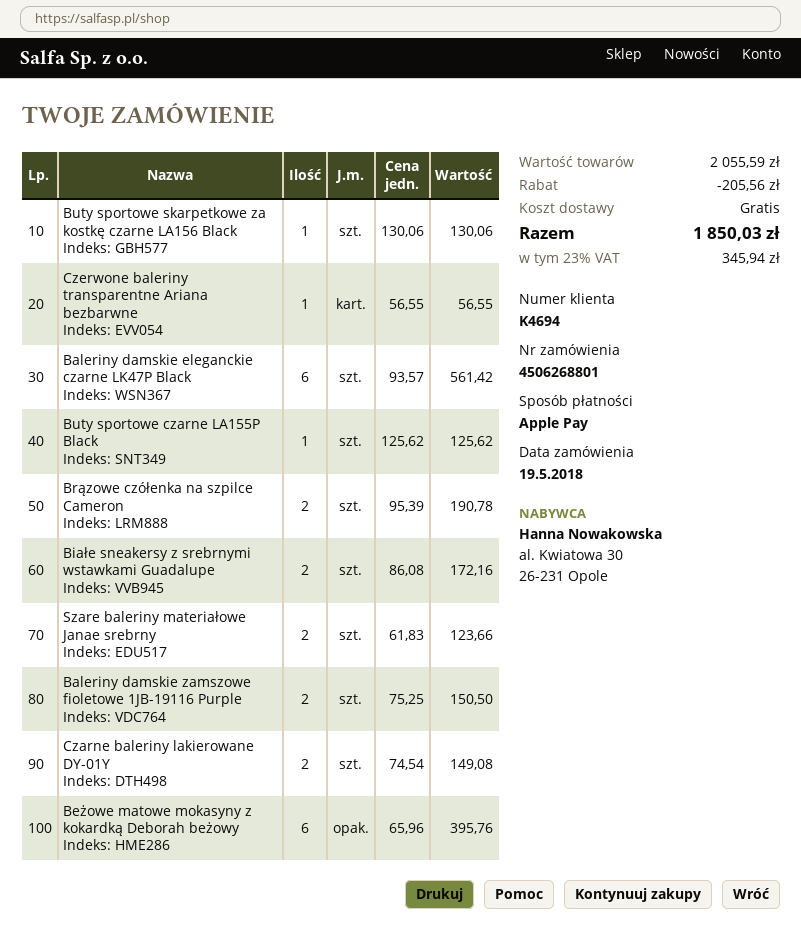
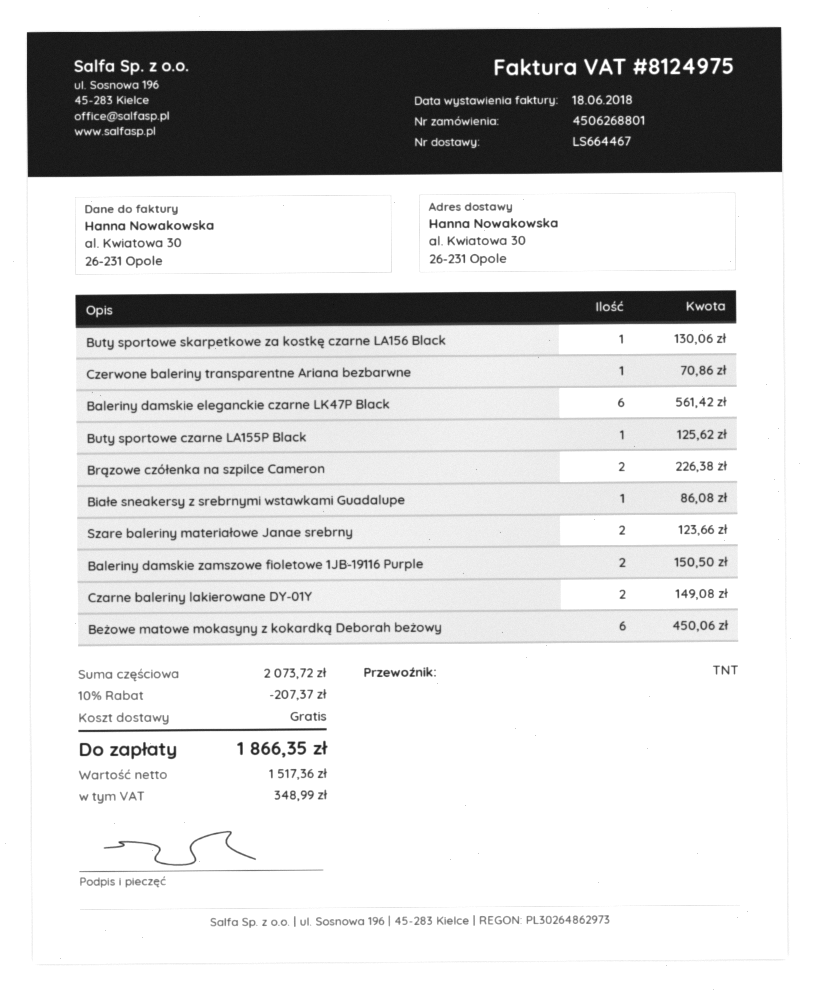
Czerwone baleriny transparentne Ariana bezbarwne: 1 for 56.55 -> 1 for 70.86
Brązowe czółenka na szpilce Cameron: 2 for 190.78 -> 2 for 226.38
Białe sneakersy z srebrnymi wstawkami Guadalupe: 2 for 172.16 -> 1 for 86.08
Beżowe matowe mokasyny z kokardką Deborah beżowy: 6 for 395.76 -> 6 for 450.06
subtotal: 2055.59 -> 2073.72
discount: 205.56 -> 207.37
tax: 345.94 -> 348.99
total: 1850.03 -> 1866.35

